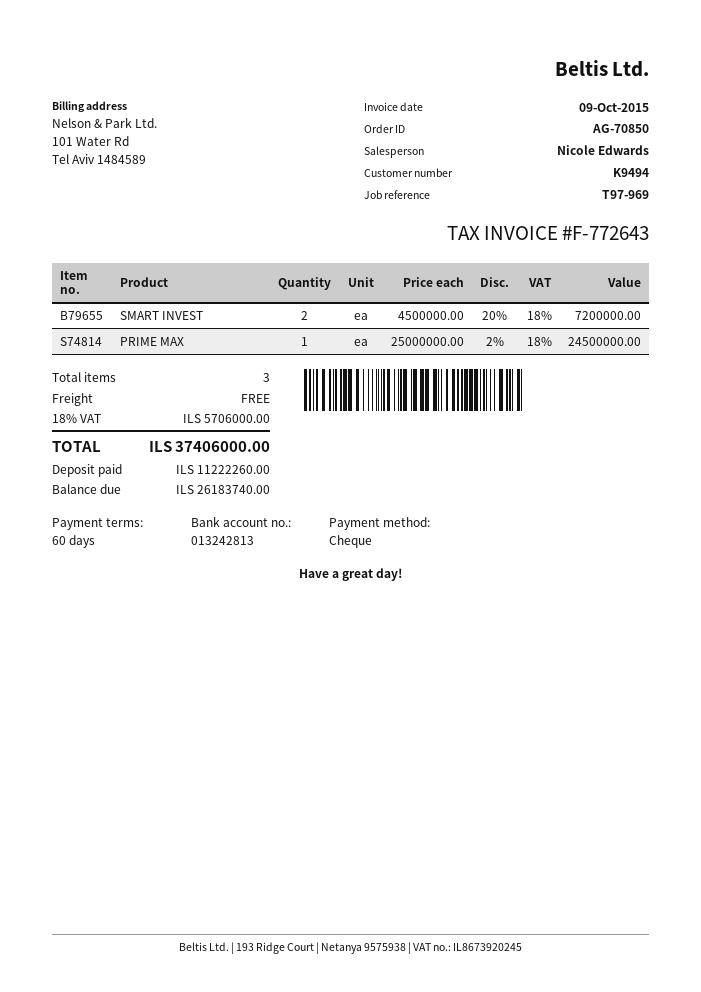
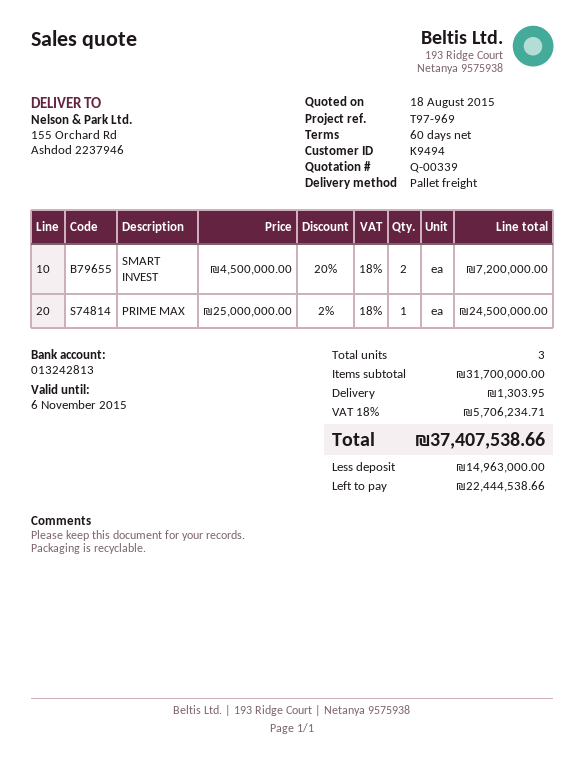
shipping: 0.00 -> 1303.95
tax: 18% = 5706000.00 -> 18% = 5706234.71
total: 37406000.00 -> 37407538.66
deposit: 11222260.00 -> 14963000.00
balance: 26183740.00 -> 22444538.66

